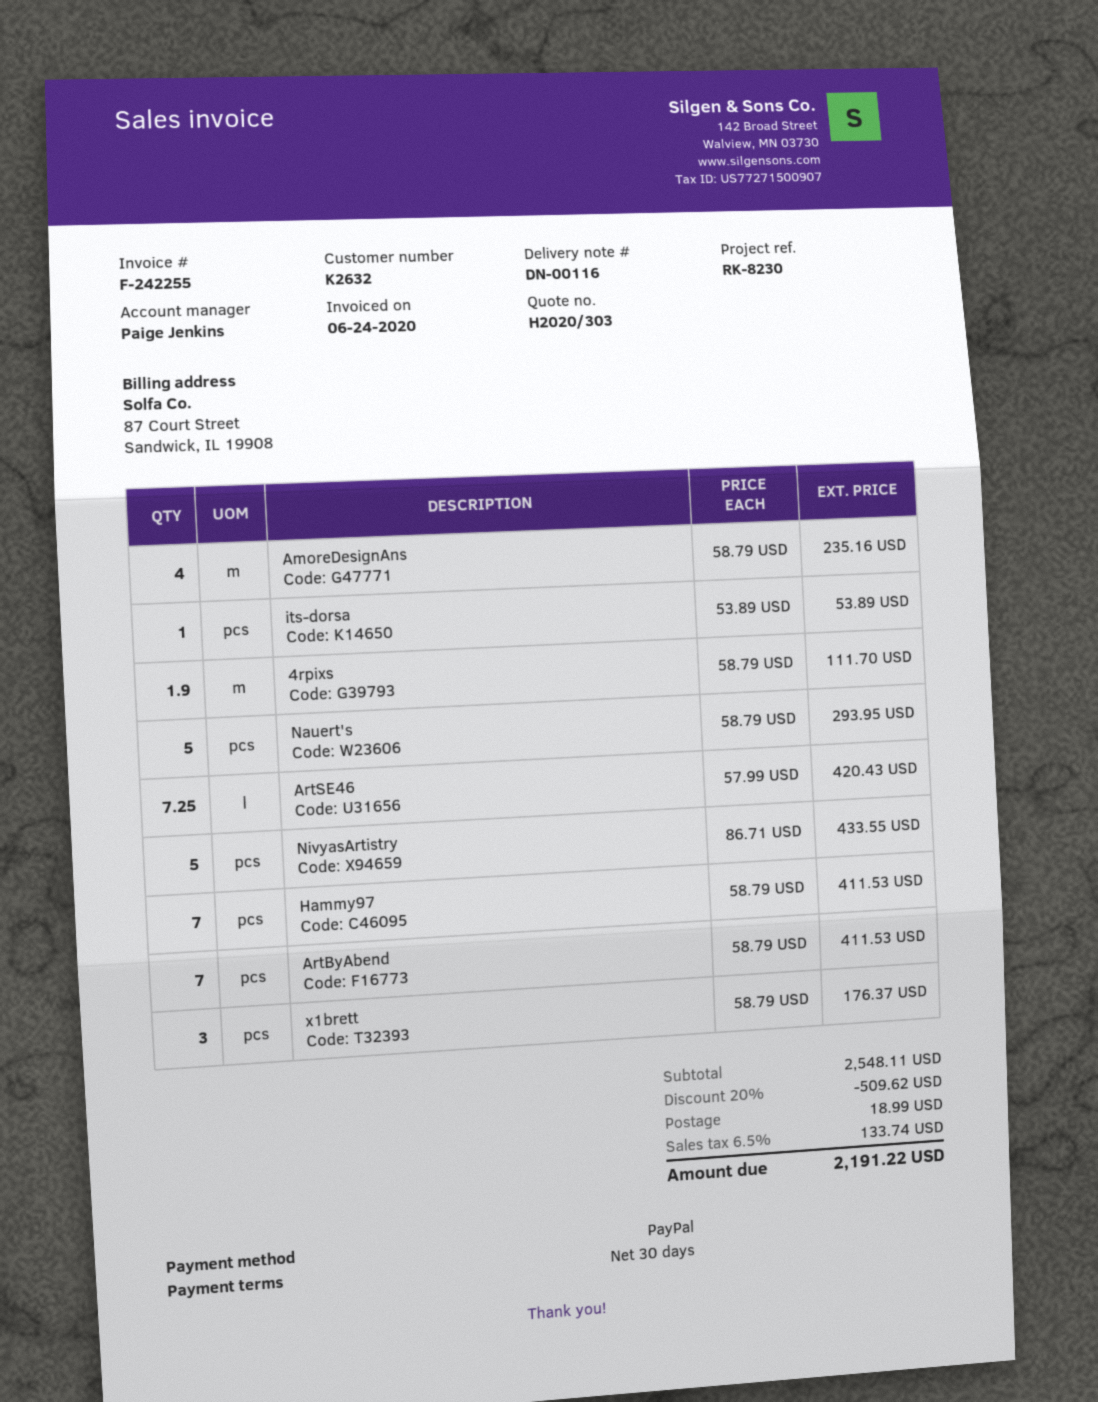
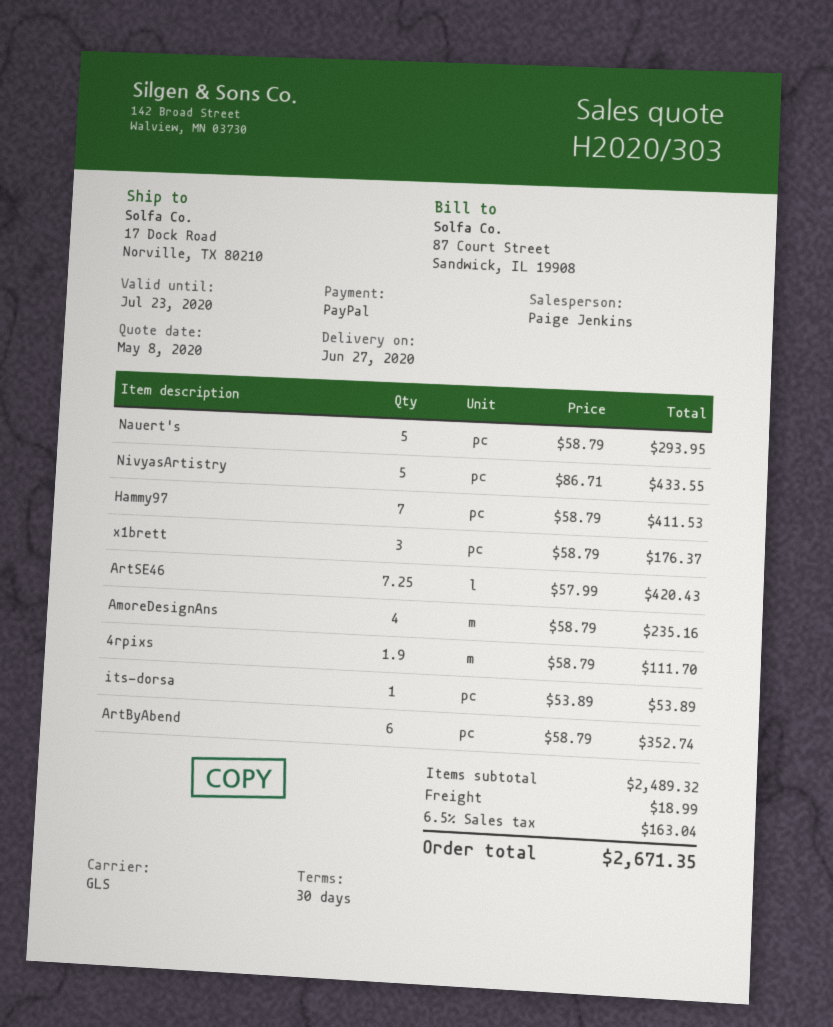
ArtByAbend: 7 x 58.79 = 411.53 -> 6 x 58.79 = 352.74
subtotal: 2548.11 -> 2489.32
discount: 20% = 509.62 -> none
tax: 6.5% = 133.74 -> 6.5% = 163.04
total: 2191.22 -> 2671.35

